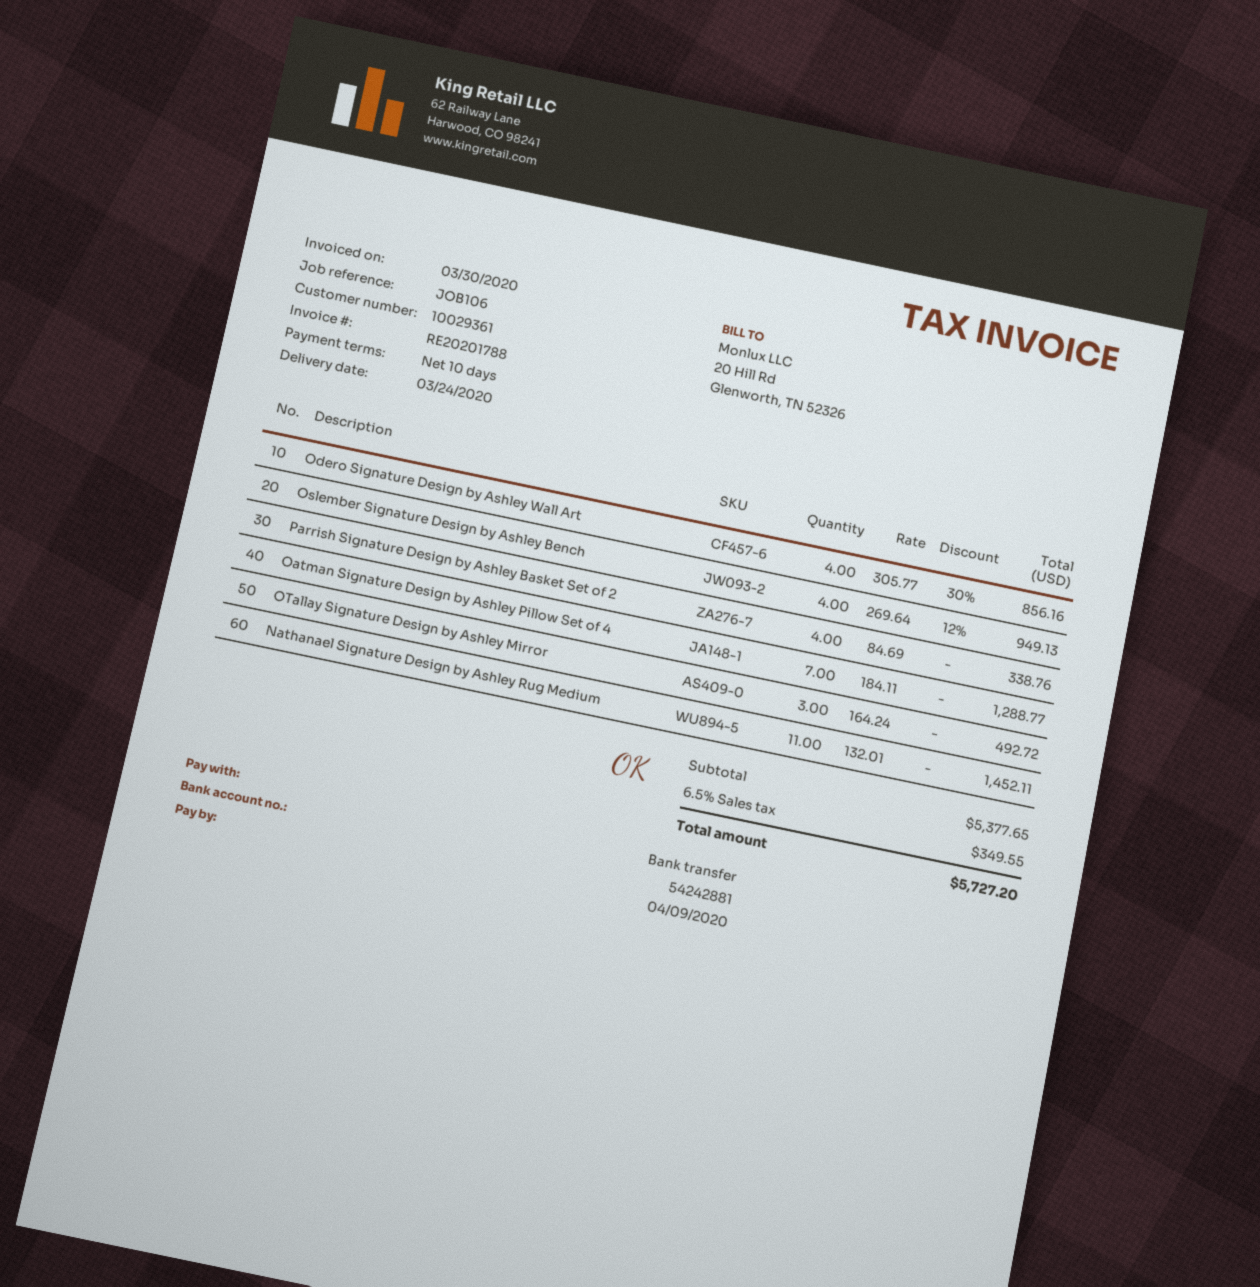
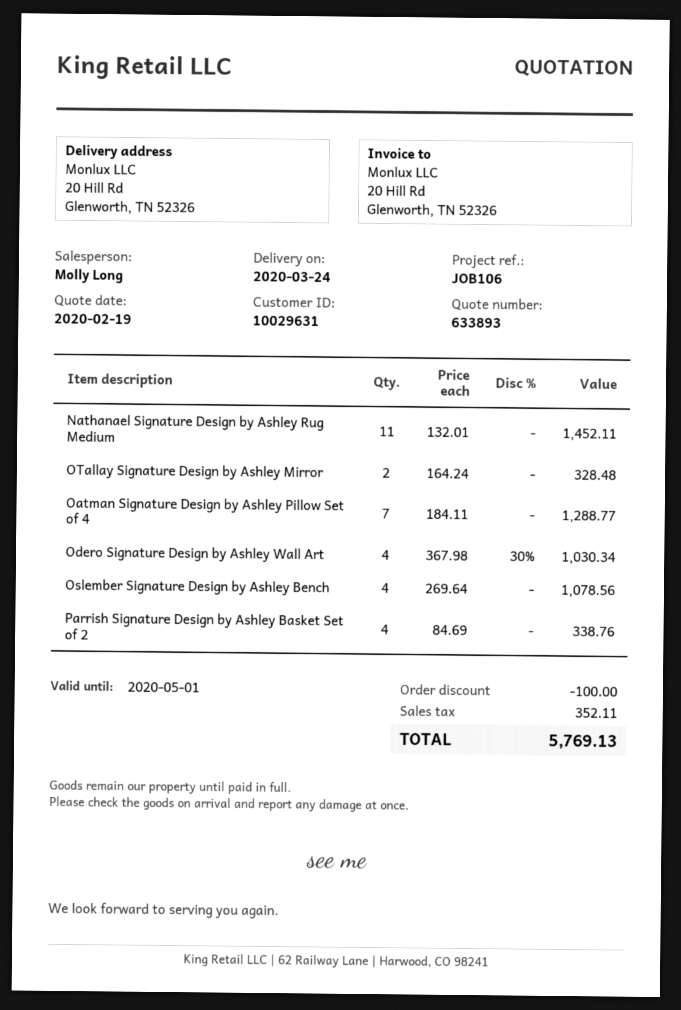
customer number: 10029361 -> 10029631
Odero Signature Design by Ashley Wall Art: 4 x 305.77 - 30% = 856.16 -> 4 x 367.98 - 30% = 1030.34
Oslember Signature Design by Ashley Bench: 4 x 269.64 - 12% = 949.13 -> 4 x 269.64 = 1078.56
OTallay Signature Design by Ashley Mirror: 3 x 164.24 = 492.72 -> 2 x 164.24 = 328.48
discount: none -> 100.00
tax: 349.55 -> 352.11
total: 5727.20 -> 5769.13

